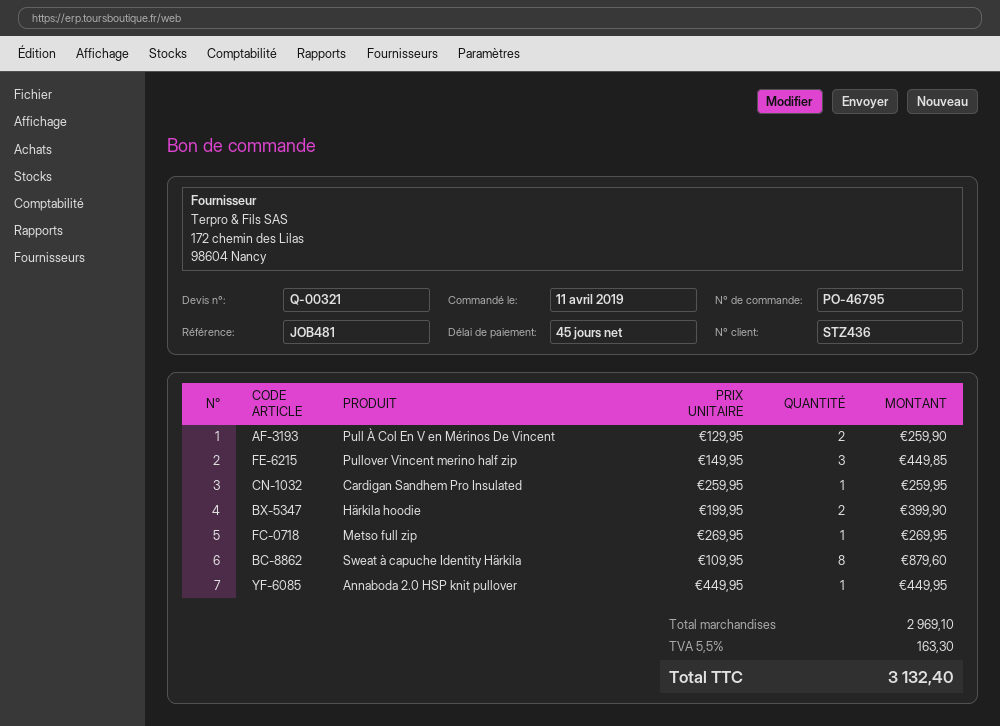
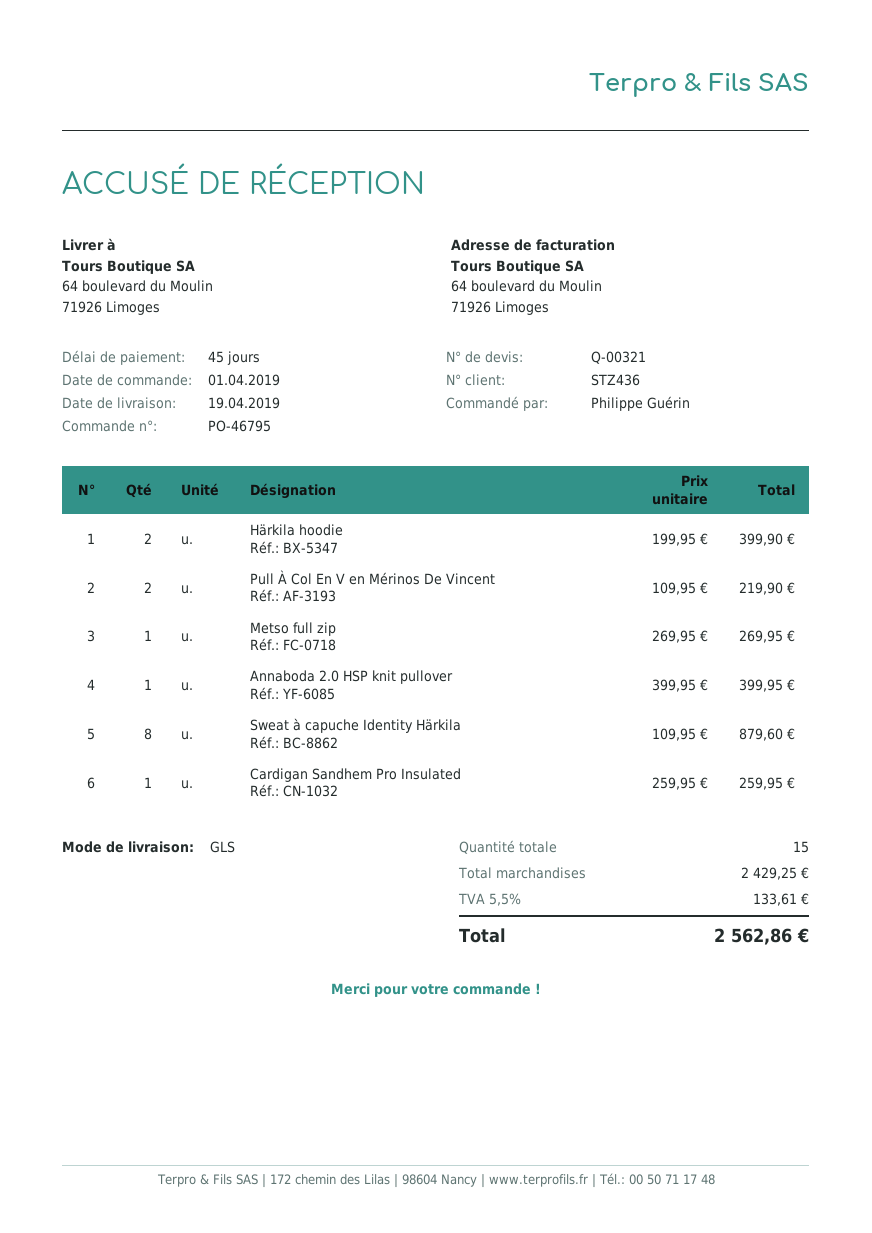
order date: 2019-04-11 -> 2019-04-01
Pull À Col En V en Mérinos De Vincent: 2 x 129.95 = 259.90 -> 2 x 109.95 = 219.90
Pullover Vincent merino half zip: 3 x 149.95 = 449.85 -> none
Annaboda 2.0 HSP knit pullover: 1 x 449.95 = 449.95 -> 1 x 399.95 = 399.95
subtotal: 2969.10 -> 2429.25
tax: 5.5% = 163.30 -> 5.5% = 133.61
total: 3132.40 -> 2562.86

